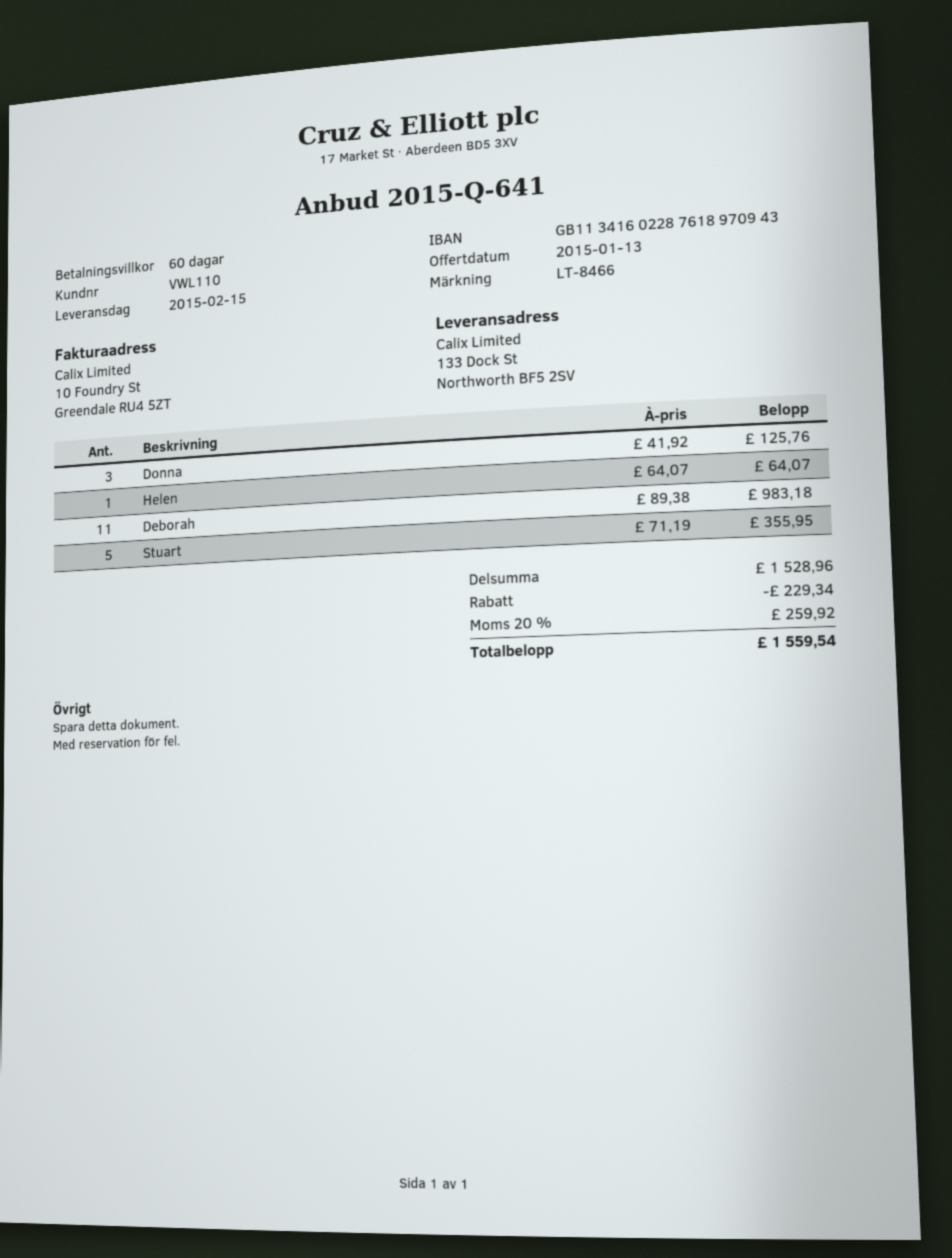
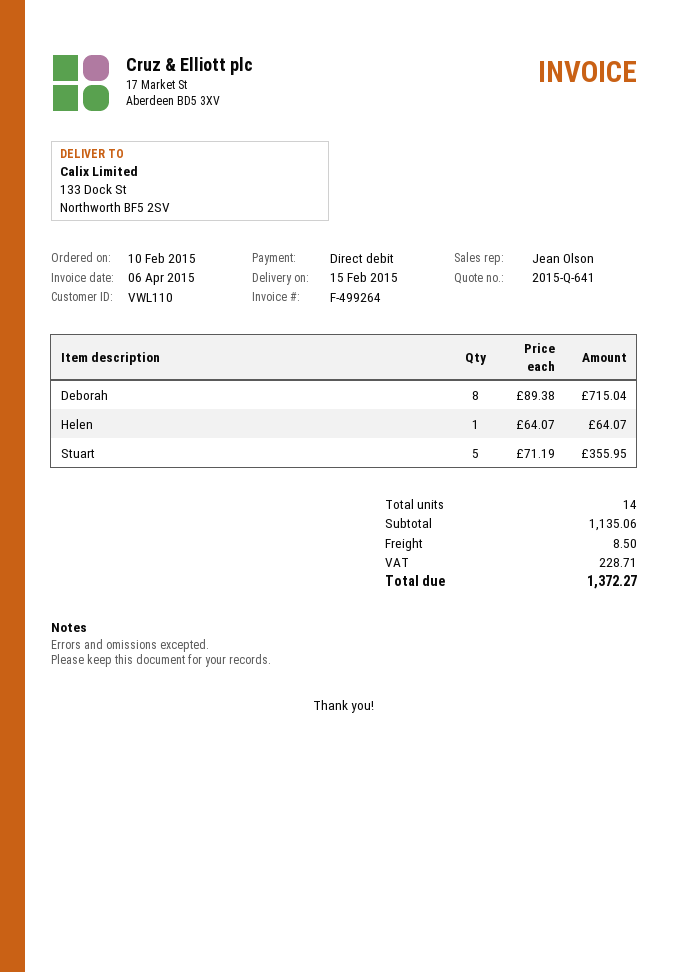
Donna: 3 x 41.92 = 125.76 -> none
Deborah: 11 x 89.38 = 983.18 -> 8 x 89.38 = 715.04
subtotal: 1528.96 -> 1135.06
discount: 229.34 -> none
shipping: none -> 8.50
tax: 259.92 -> 228.71
total: 1559.54 -> 1372.27

